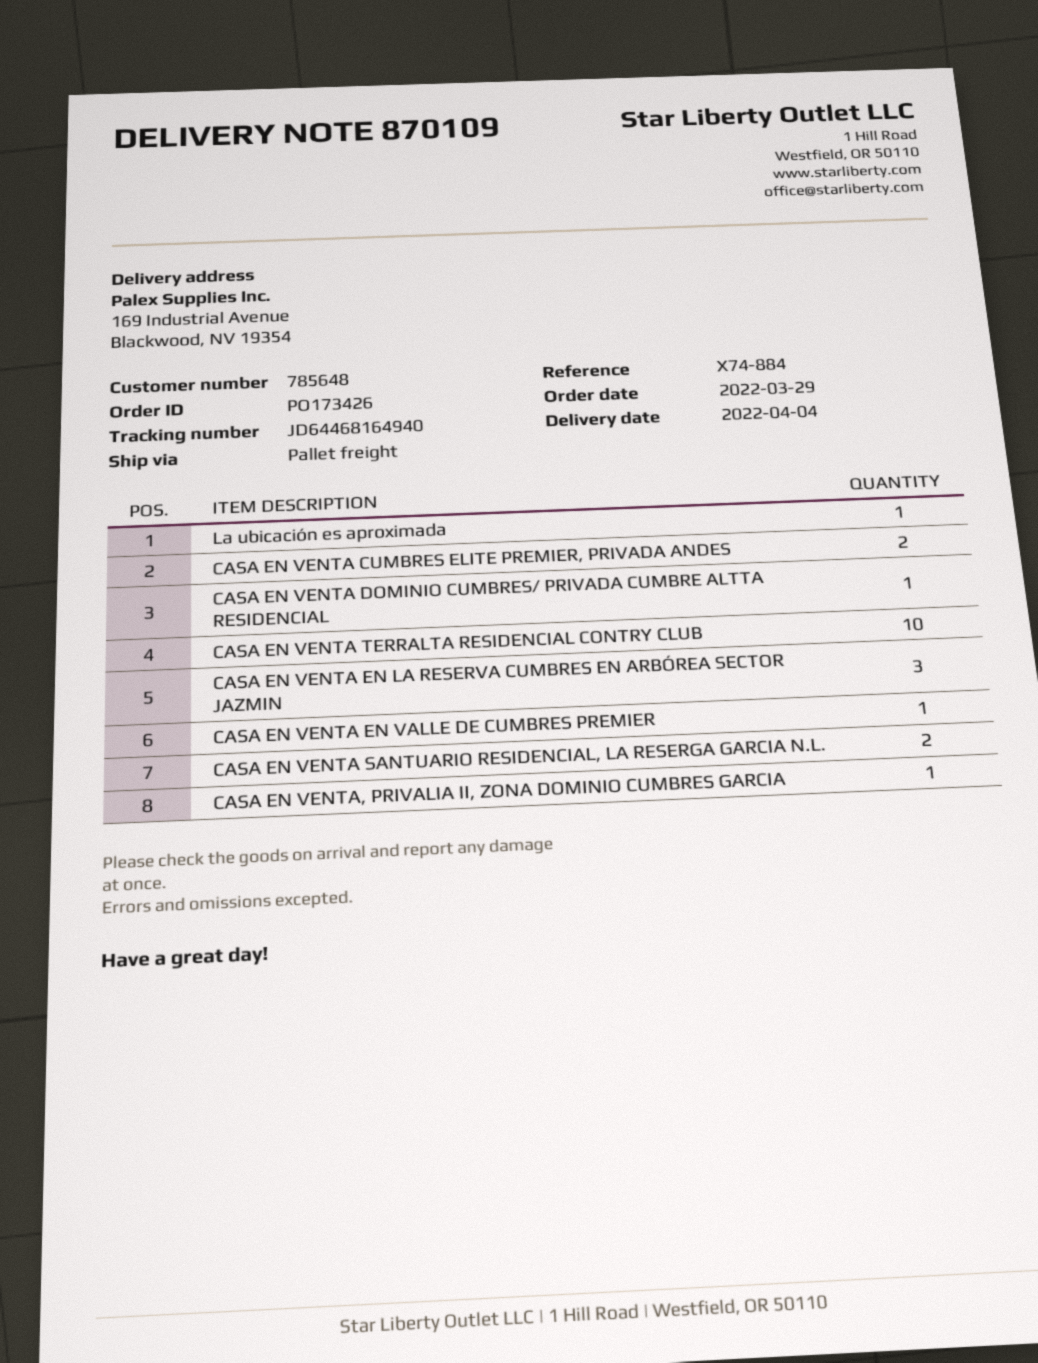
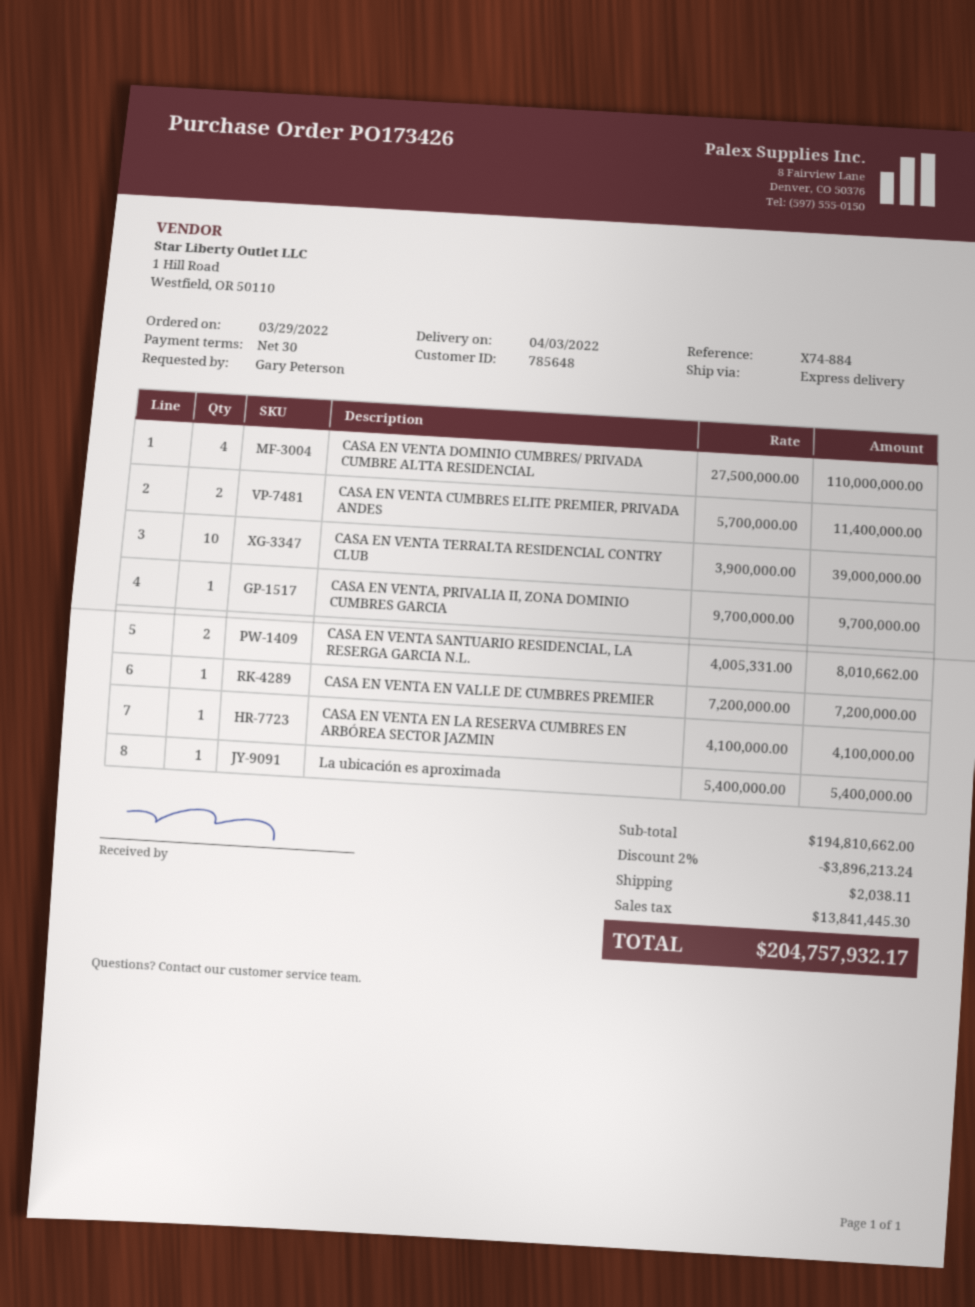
delivery date: 2022-04-04 -> 2022-04-03
shipping method: pallet freight -> express
CASA EN VENTA DOMINIO CUMBRES/ PRIVADA CUMBRE ALTTA RESIDENCIAL: 1 -> 4
CASA EN VENTA EN LA RESERVA CUMBRES EN ARBÓREA SECTOR JAZMIN: 3 -> 1

